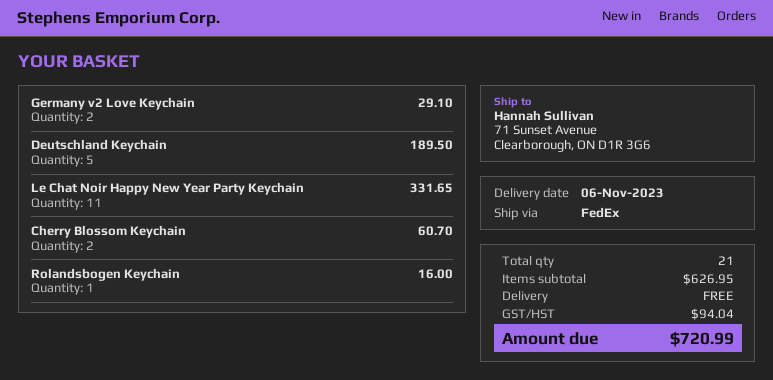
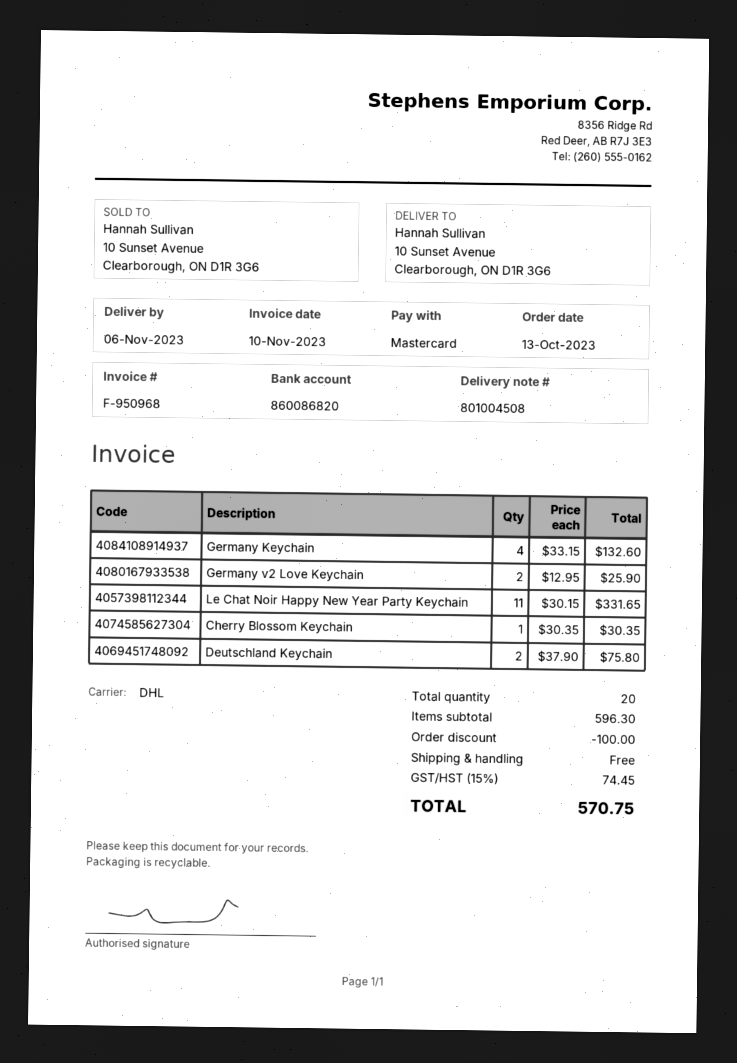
shipping method: FedEx -> DHL
ship to: 71 Sunset Avenue, Clearborough, ON D1R 3G6 -> 10 Sunset Avenue, Clearborough, ON D1R 3G6
Germany v2 Love Keychain: 2 for 29.10 -> 2 for 25.90
Deutschland Keychain: 5 for 189.50 -> 2 for 75.80
Cherry Blossom Keychain: 2 for 60.70 -> 1 for 30.35
Rolandsbogen Keychain: 1 for 16.00 -> none
Germany Keychain: none -> 4 for 132.60
total quantity: 21 -> 20
subtotal: 626.95 -> 596.30
discount: none -> 100.00
tax: 94.04 -> 74.45
total: 720.99 -> 570.75

